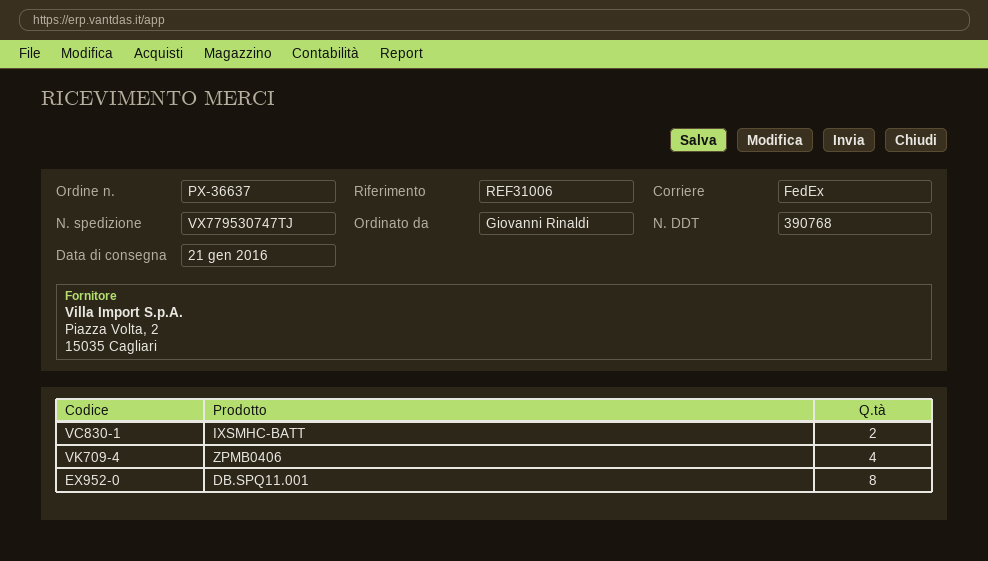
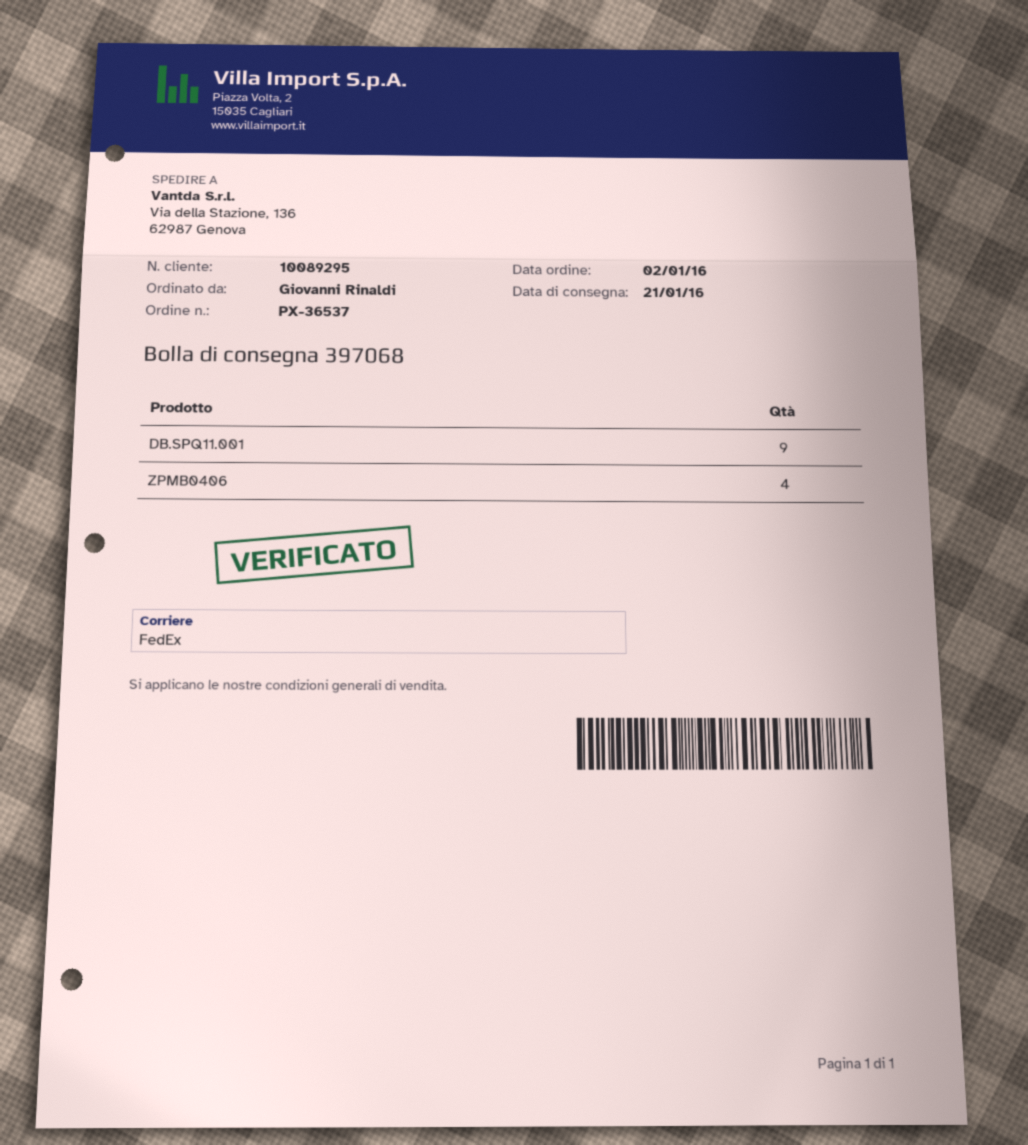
order number: PX-36637 -> PX-36537
delivery note number: 390768 -> 397068
IXSMHC-BATT: 2 -> none
DB.SPQ11.001: 8 -> 9

